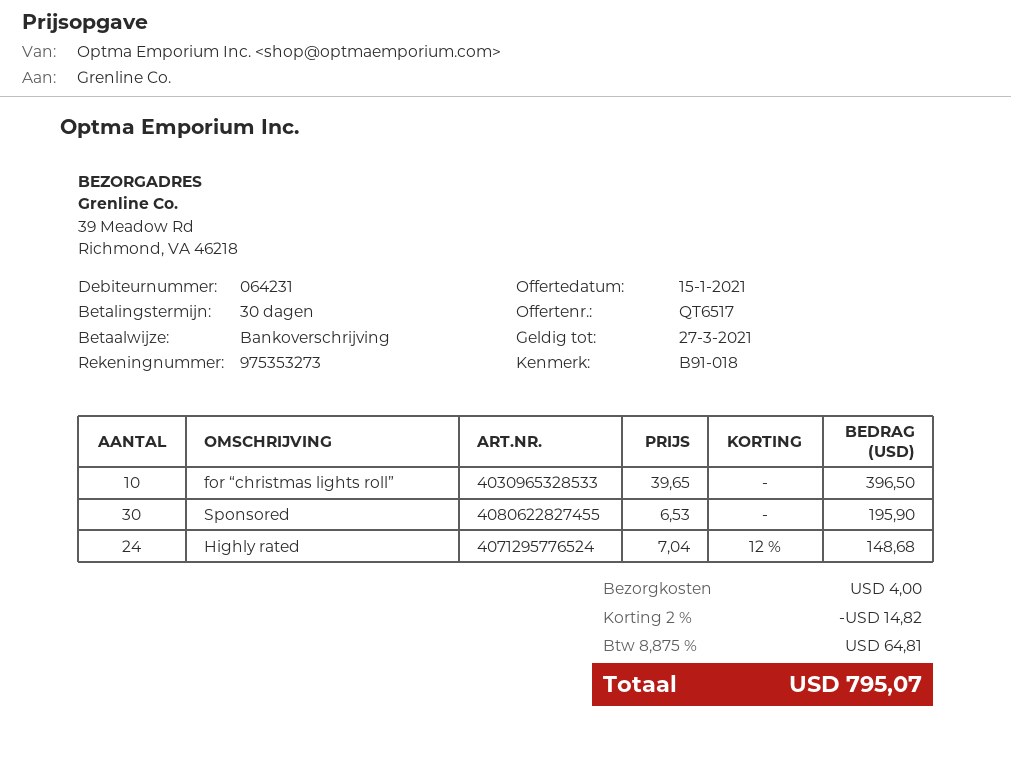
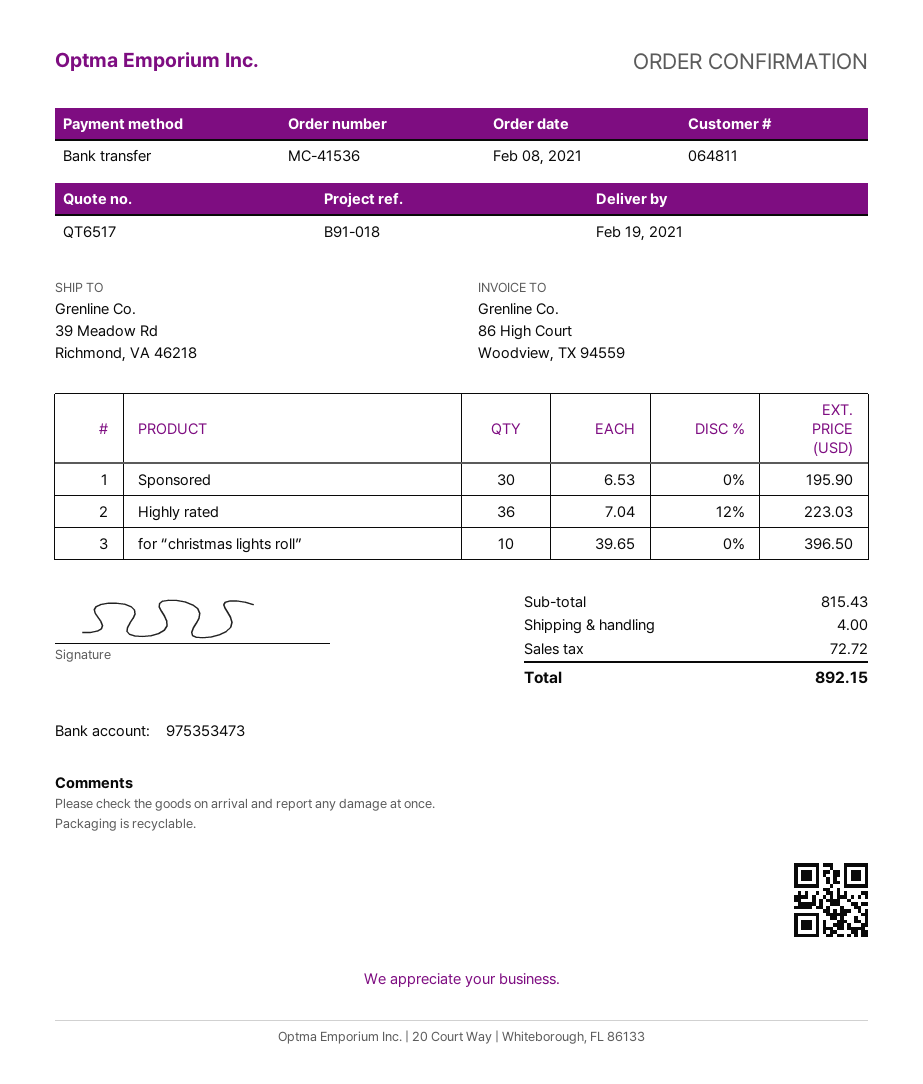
customer number: 064231 -> 064811
bank account: 975353273 -> 975353473
Highly rated: 24 x 7.04 - 12% = 148.68 -> 36 x 7.04 - 12% = 223.03
discount: 2% = 14.82 -> none
tax: 64.81 -> 72.72
total: 795.07 -> 892.15

